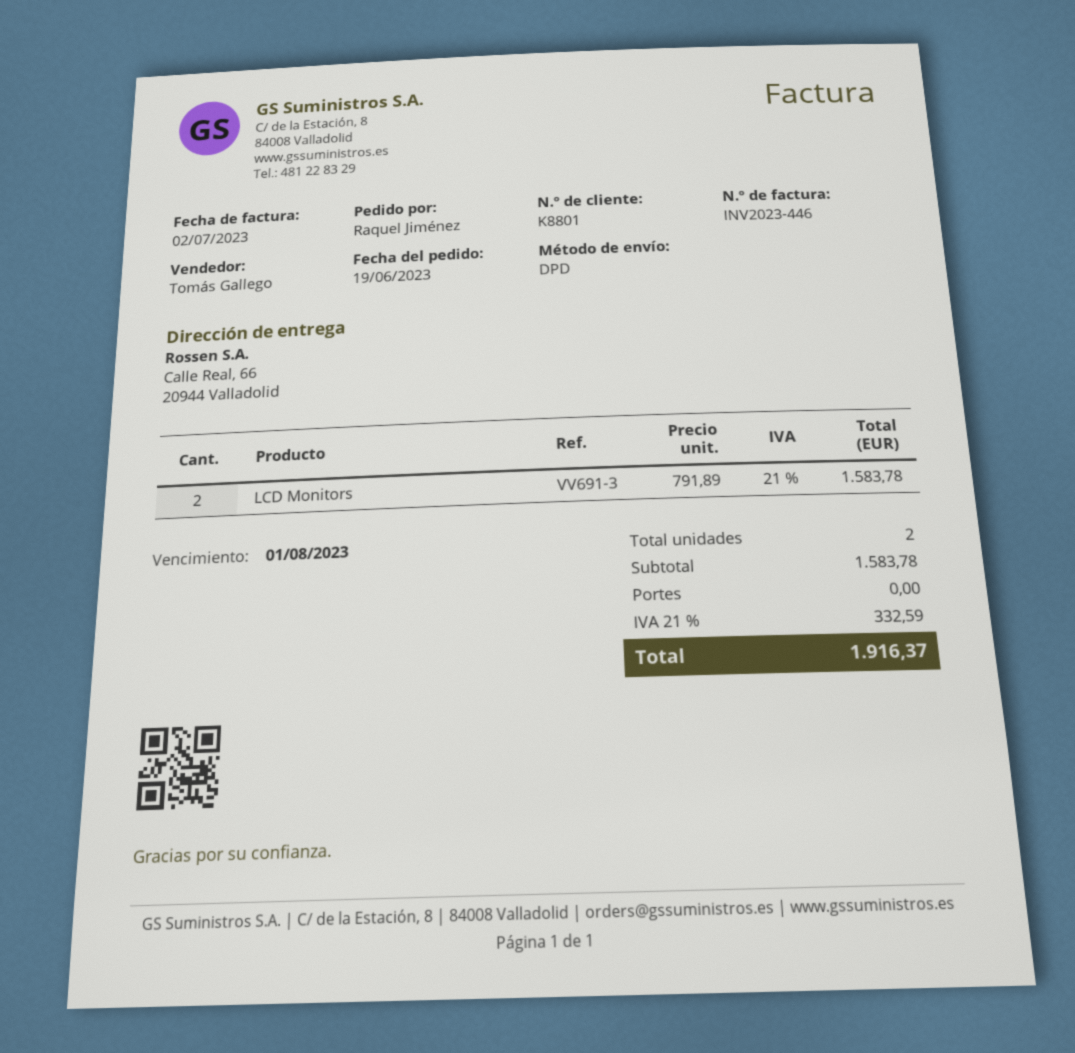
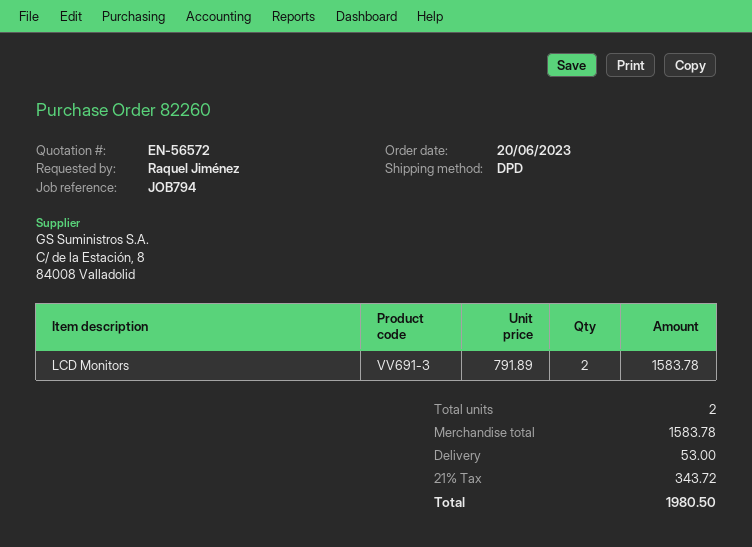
order date: 2023-06-19 -> 2023-06-20
shipping: 0.00 -> 53.00
tax: 21% = 332.59 -> 21% = 343.72
total: 1916.37 -> 1980.50

